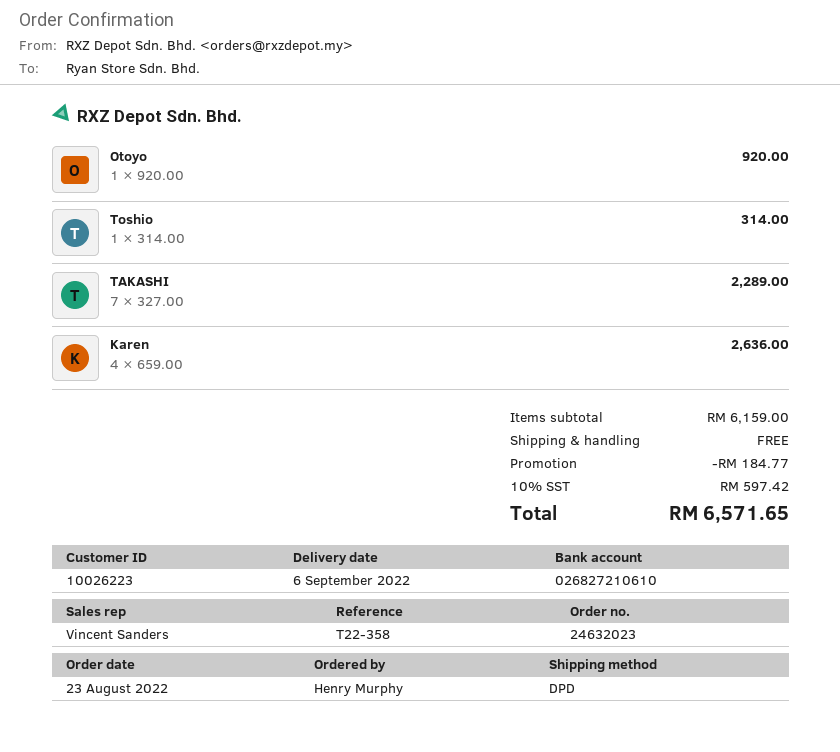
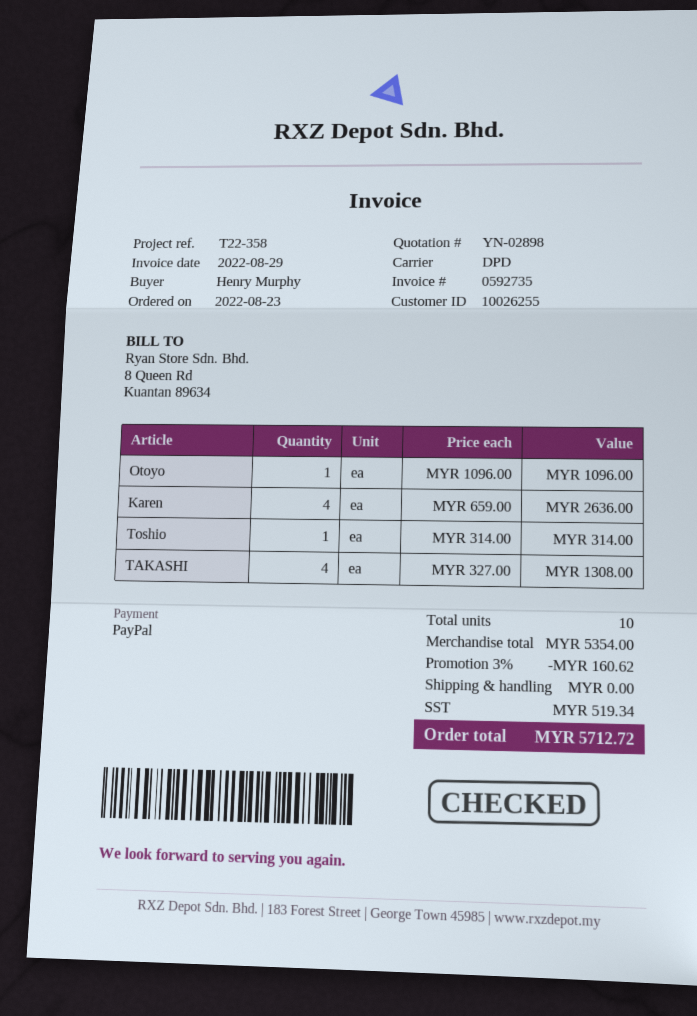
customer number: 10026223 -> 10026255
Otoyo: 1 x 920.00 = 920.00 -> 1 x 1096.00 = 1096.00
TAKASHI: 7 x 327.00 = 2289.00 -> 4 x 327.00 = 1308.00
subtotal: 6159.00 -> 5354.00
discount: 184.77 -> 160.62
tax: 597.42 -> 519.34
total: 6571.65 -> 5712.72

